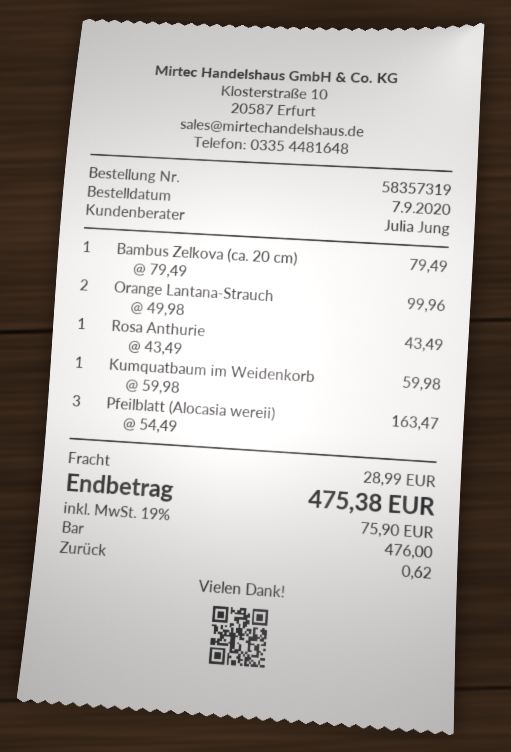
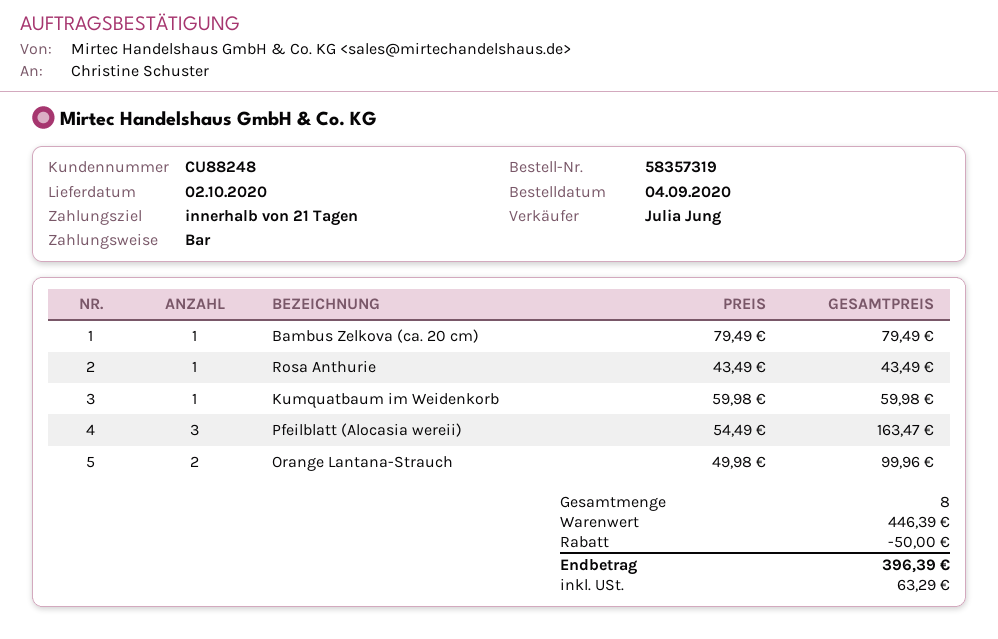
order date: 2020-09-07 -> 2020-09-04
discount: none -> 50.00
shipping: 28.99 -> none
tax: 75.90 -> 63.29
total: 475.38 -> 396.39

